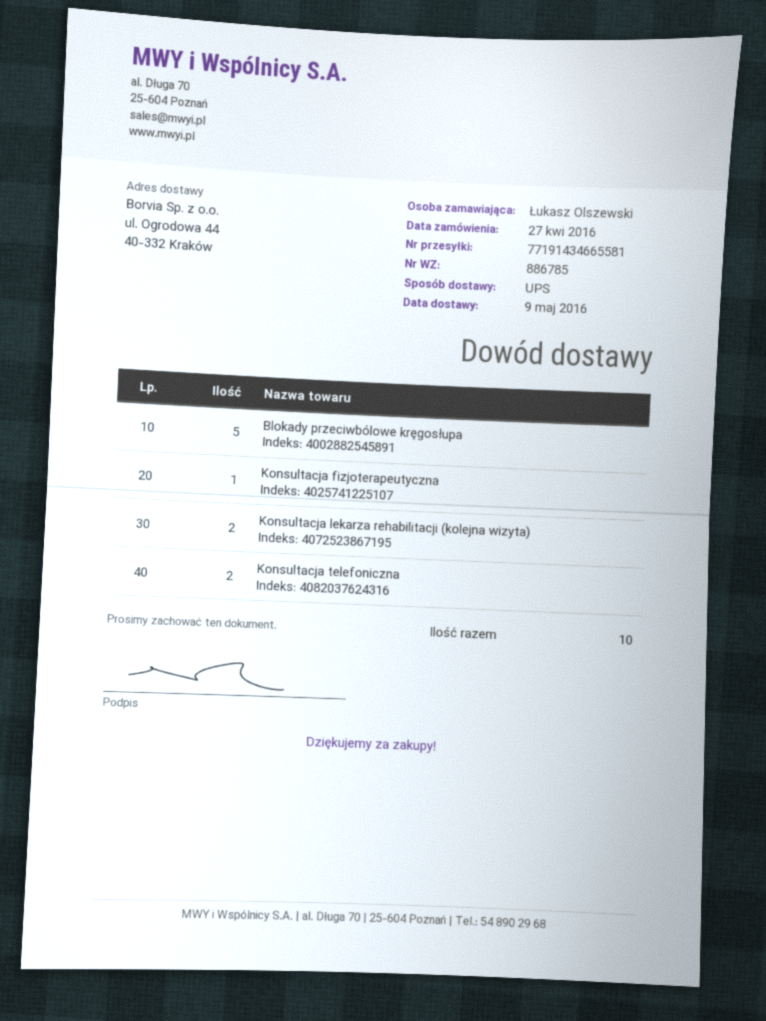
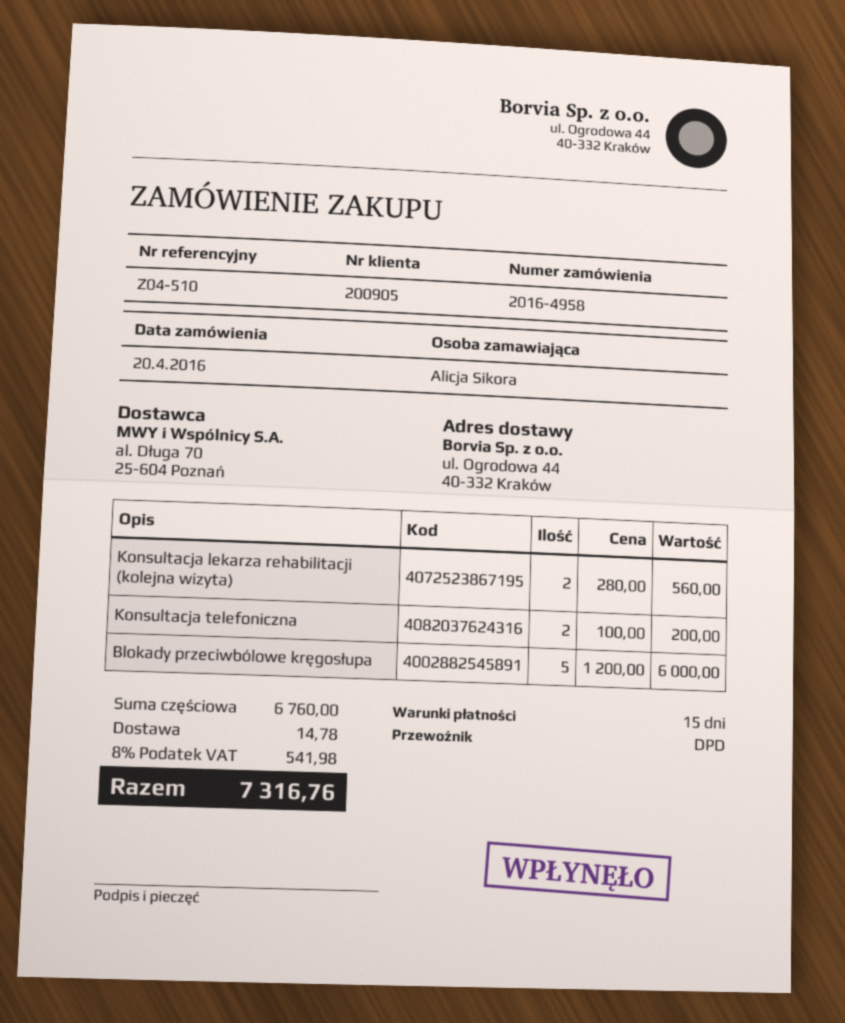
order date: 2016-04-27 -> 2016-04-20
ordered by: Łukasz Olszewski -> Alicja Sikora
shipping method: UPS -> DPD
Konsultacja fizjoterapeutyczna: 1 -> none

